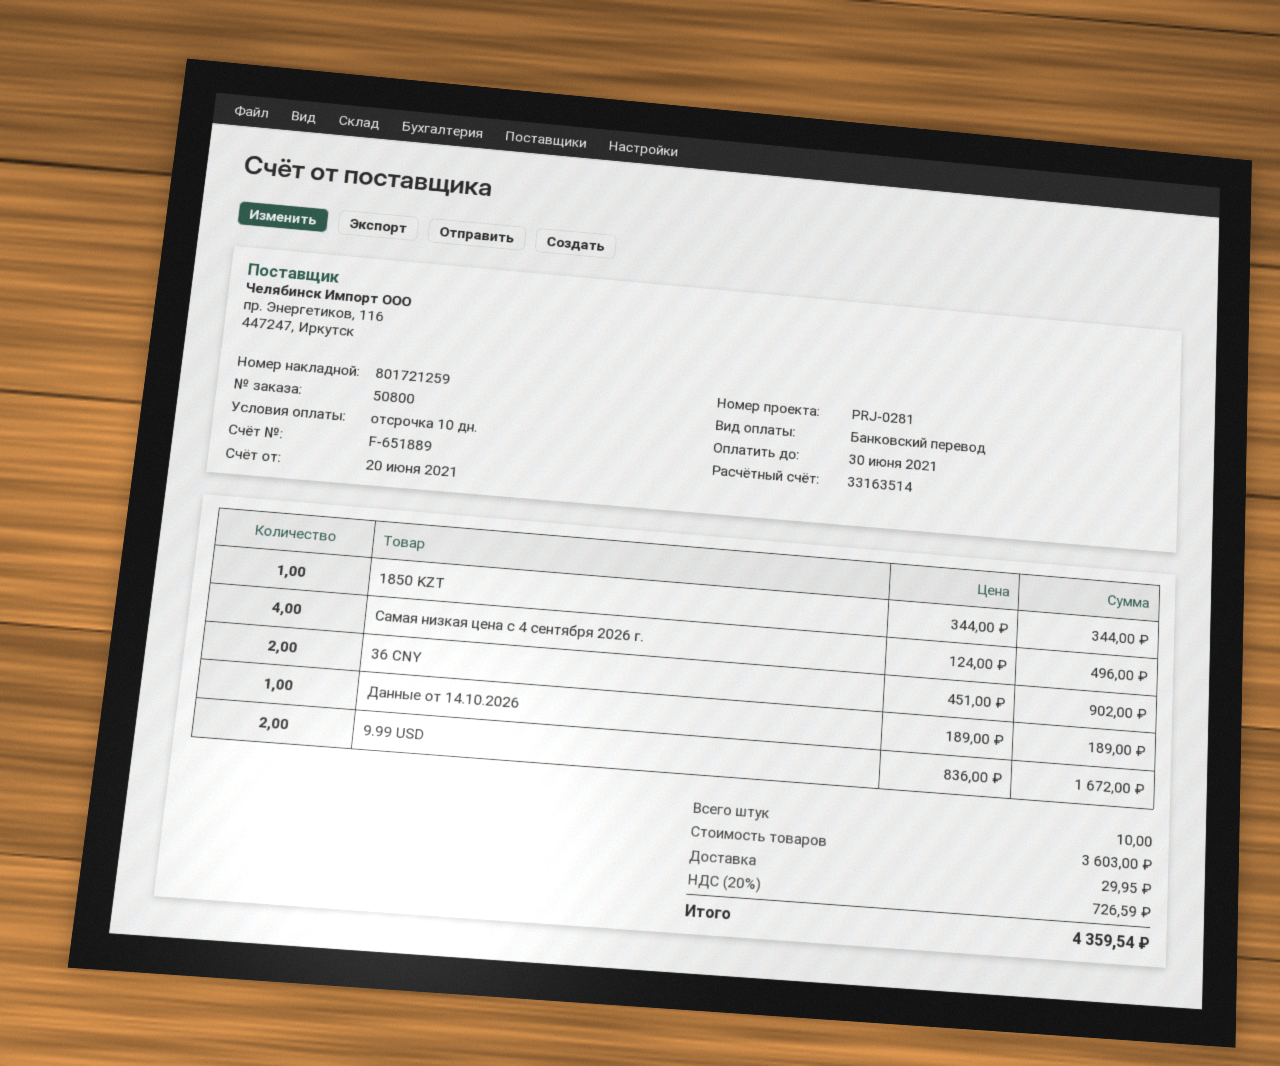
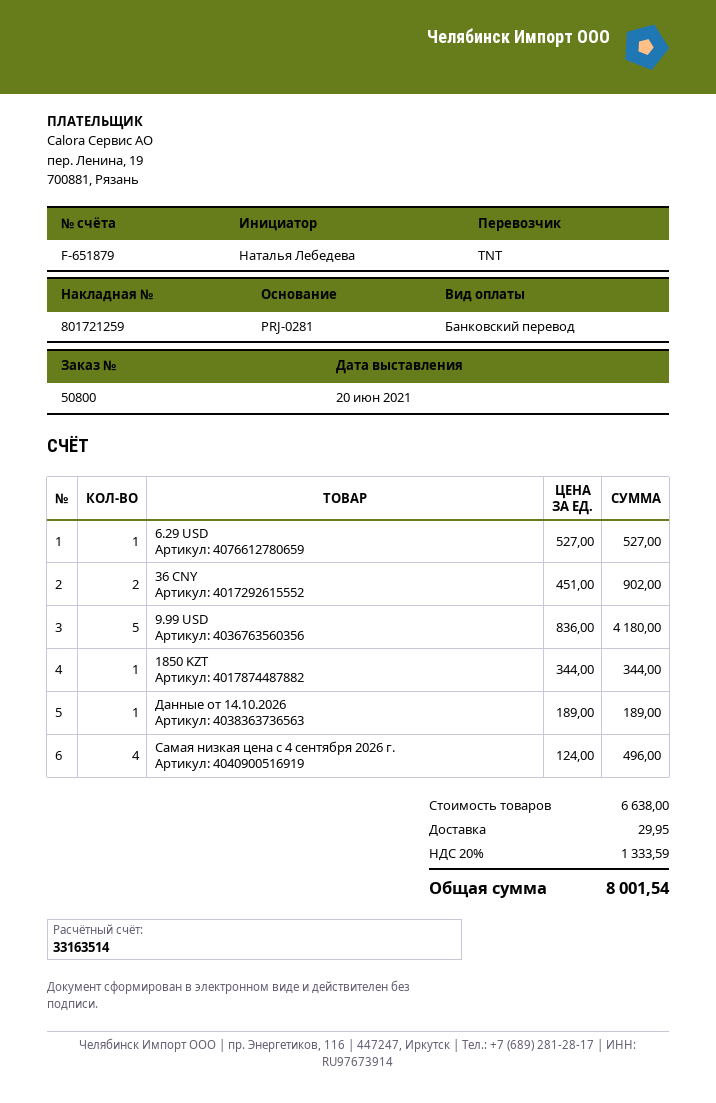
invoice number: F-651889 -> F-651879
9.99 USD: 2 x 836.00 = 1672.00 -> 5 x 836.00 = 4180.00
6.29 USD: none -> 1 x 527.00 = 527.00
subtotal: 3603.00 -> 6638.00
tax: 20% = 726.59 -> 20% = 1333.59
total: 4359.54 -> 8001.54

